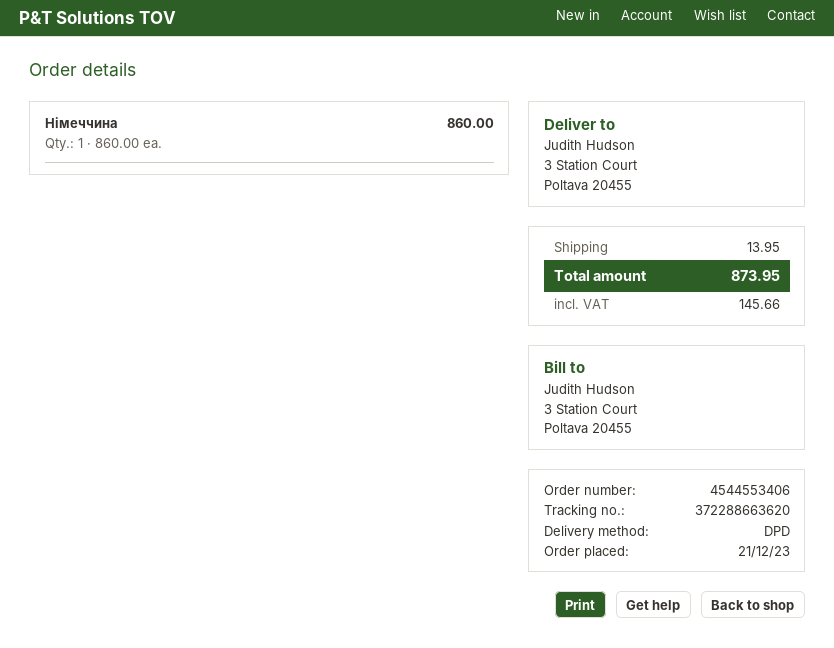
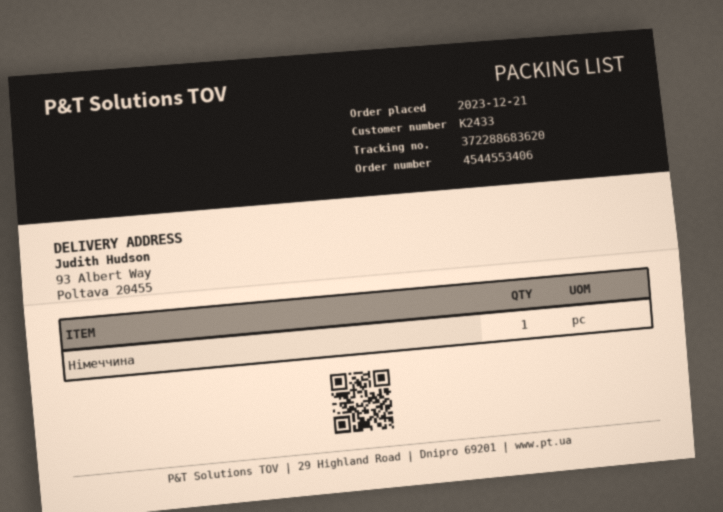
tracking number: 372288663620 -> 372288683620
ship to: 3 Station Court, Poltava 20455 -> 93 Albert Way, Poltava 20455

